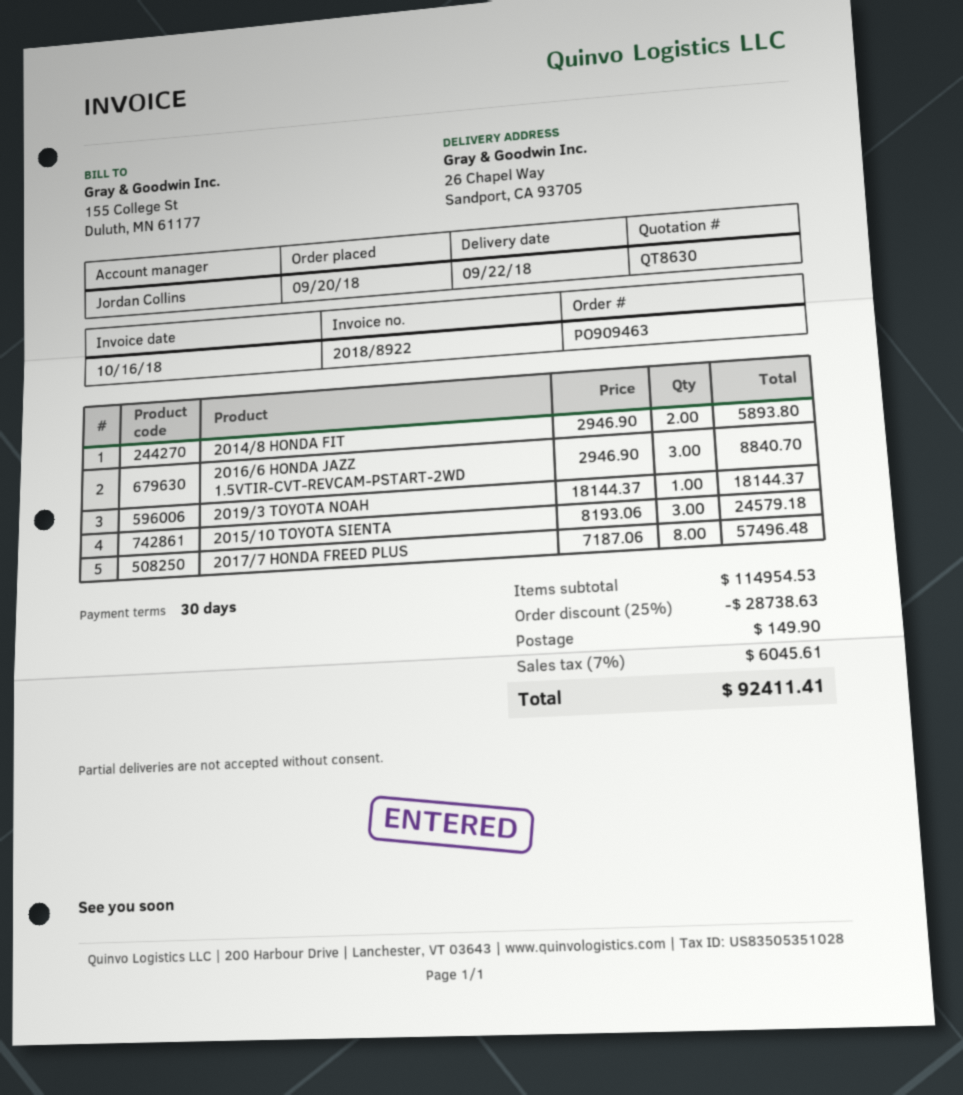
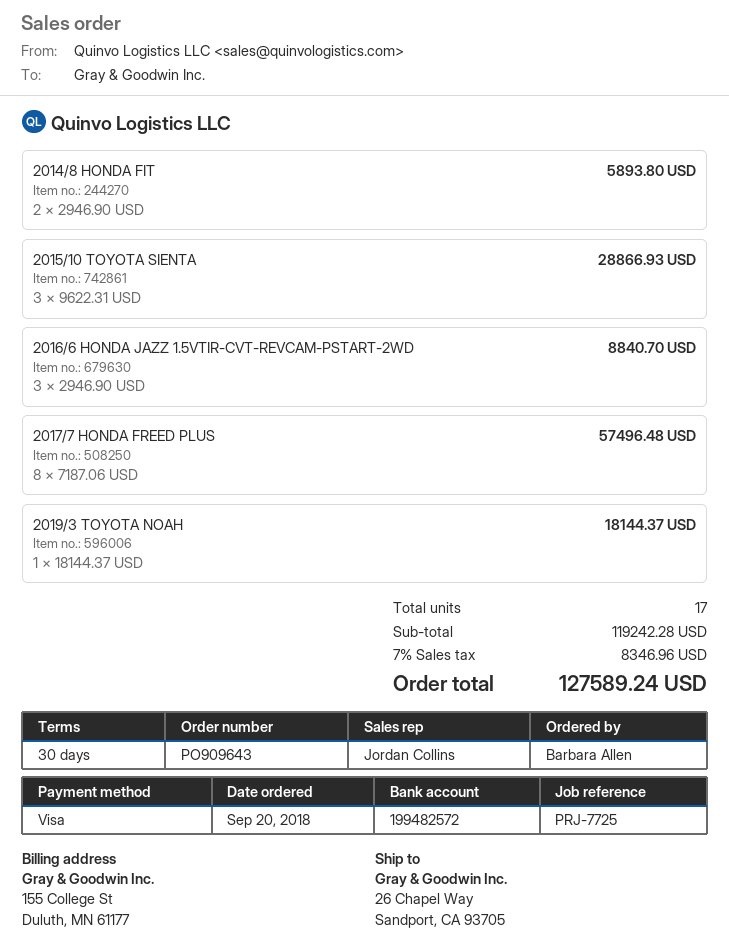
order number: PO909463 -> PO909643
2015/10 TOYOTA SIENTA: 3 x 8193.06 = 24579.18 -> 3 x 9622.31 = 28866.93
subtotal: 114954.53 -> 119242.28
discount: 25% = 28738.63 -> none
shipping: 149.90 -> none
tax: 7% = 6045.61 -> 7% = 8346.96
total: 92411.41 -> 127589.24

